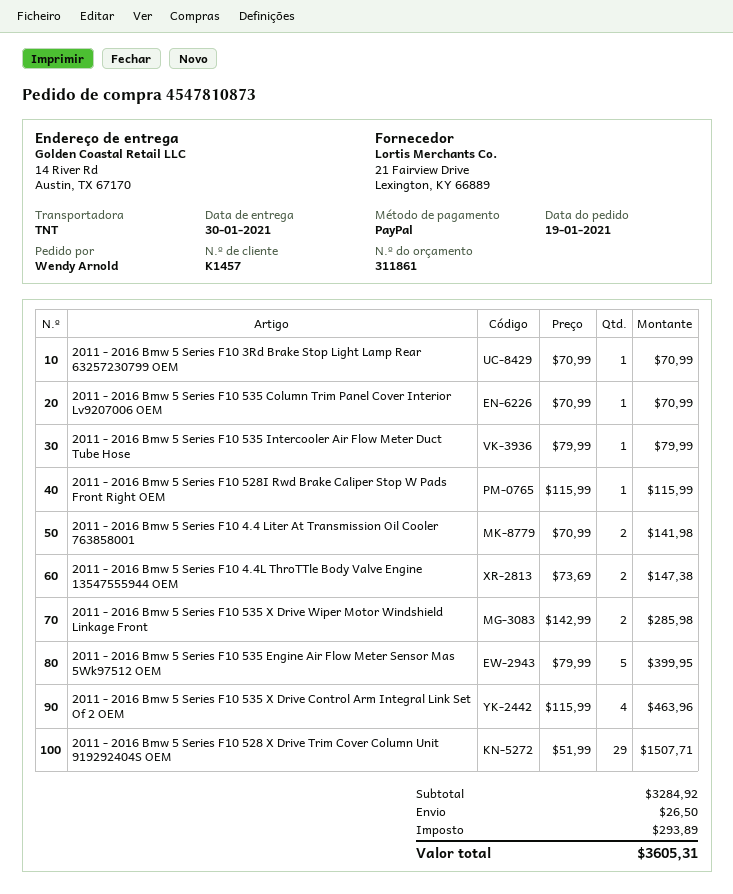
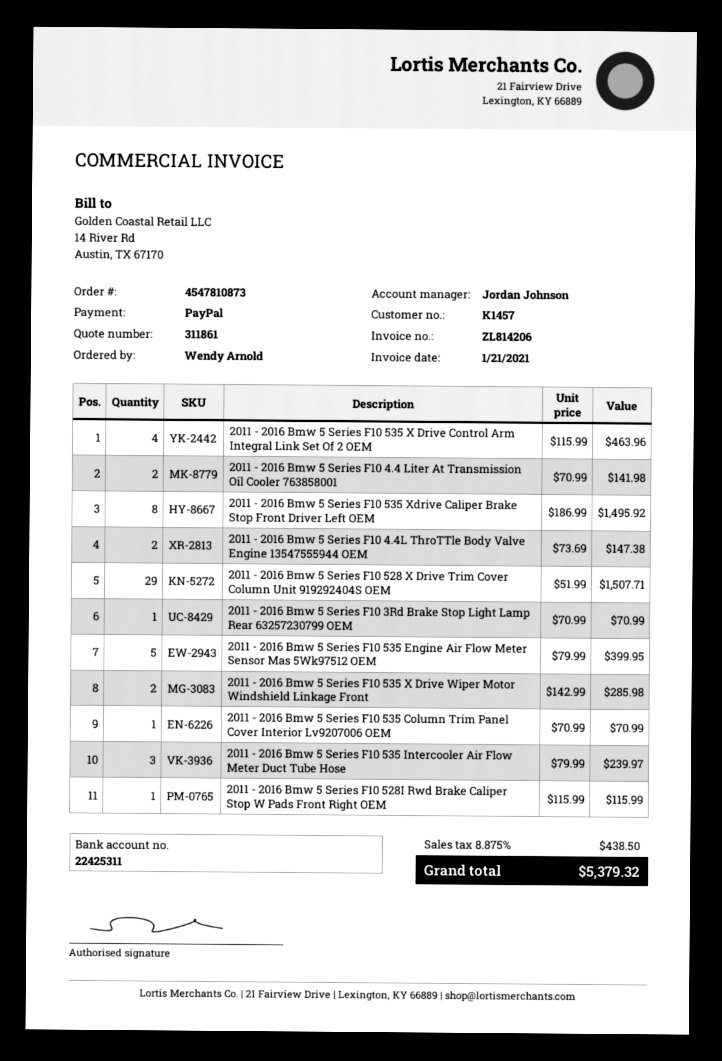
2011 - 2016 Bmw 5 Series F10 535 Intercooler Air Flow Meter Duct Tube Hose: 1 x 79.99 = 79.99 -> 3 x 79.99 = 239.97
2011 - 2016 Bmw 5 Series F10 535 Xdrive Caliper Brake Stop Front Driver Left OEM: none -> 8 x 186.99 = 1495.92
shipping: 26.50 -> none
tax: 293.89 -> 438.50
total: 3605.31 -> 5379.32

